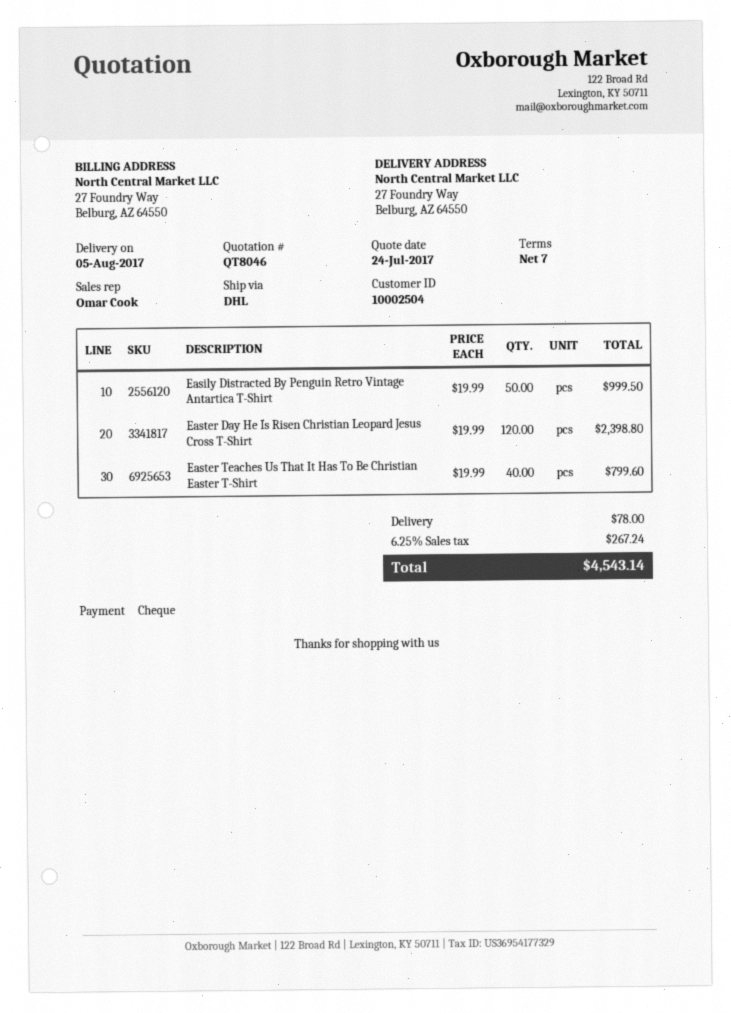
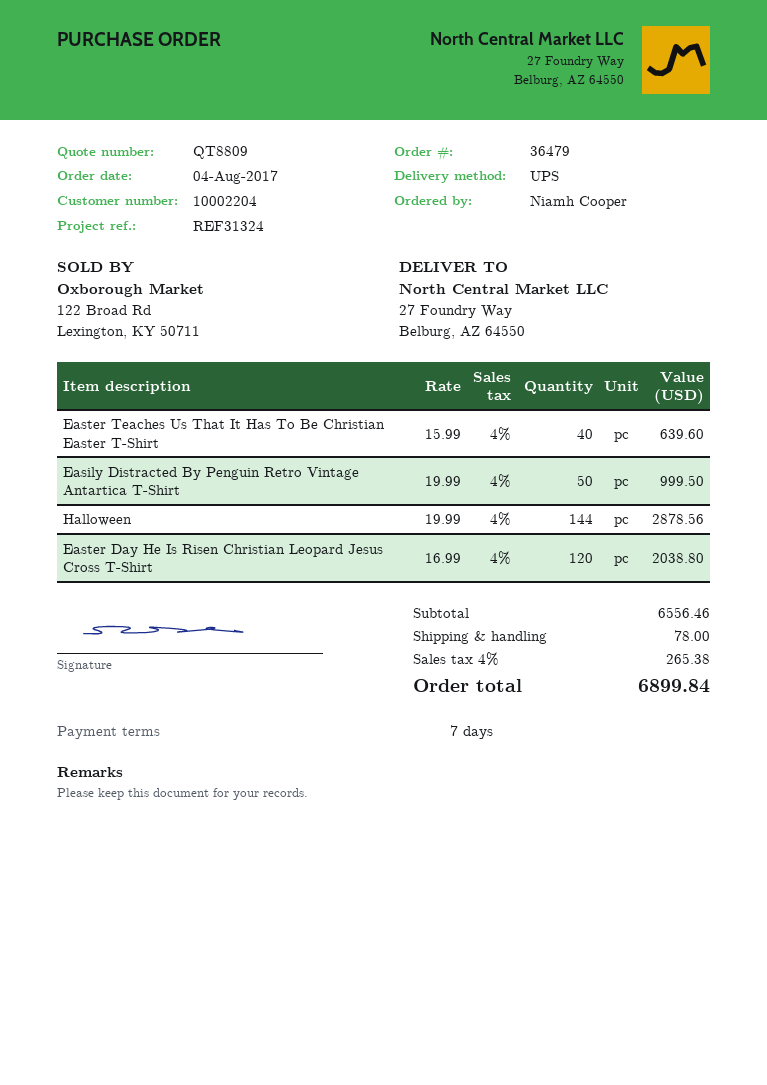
quote number: QT8046 -> QT8809
customer number: 10002504 -> 10002204
shipping method: DHL -> UPS
Easter Day He Is Risen Christian Leopard Jesus Cross T-Shirt: 120 x 19.99 = 2398.80 -> 120 x 16.99 = 2038.80
Easter Teaches Us That It Has To Be Christian Easter T-Shirt: 40 x 19.99 = 799.60 -> 40 x 15.99 = 639.60
Halloween: none -> 144 x 19.99 = 2878.56
tax: 6.25% = 267.24 -> 4% = 265.38
total: 4543.14 -> 6899.84

